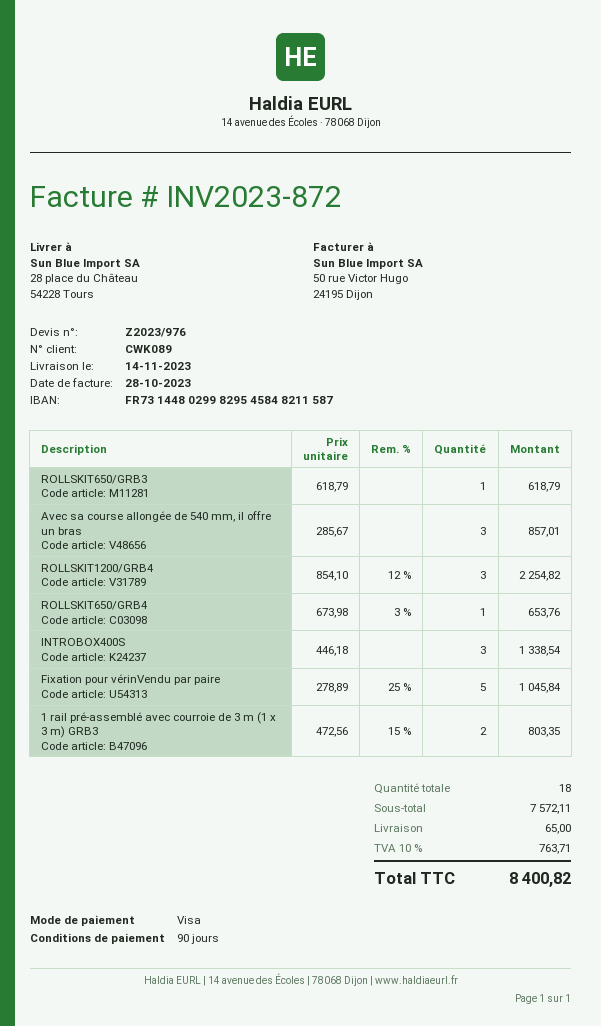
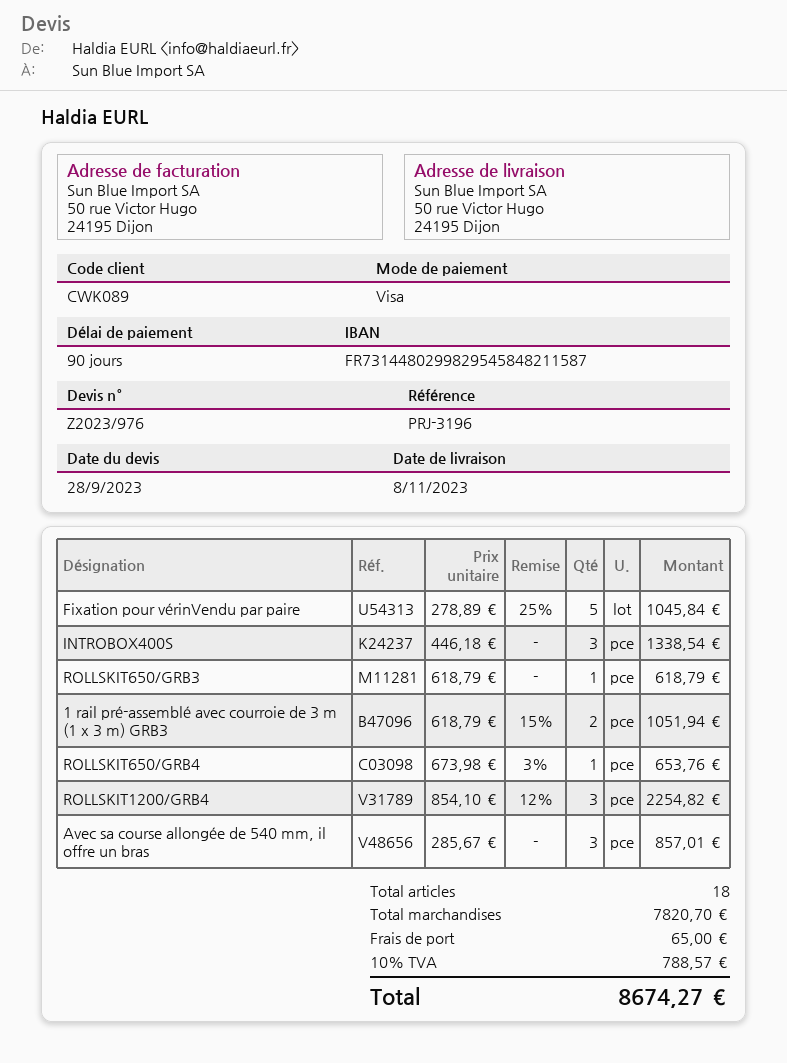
delivery date: 2023-11-14 -> 2023-11-08
ship to: 28 place du Château, 54228 Tours -> 50 rue Victor Hugo, 24195 Dijon
1 rail pré-assemblé avec courroie de 3 m (1 x 3 m) GRB3: 2 x 472.56 - 15% = 803.35 -> 2 x 618.79 - 15% = 1051.94
subtotal: 7572.11 -> 7820.70
tax: 10% = 763.71 -> 10% = 788.57
total: 8400.82 -> 8674.27

